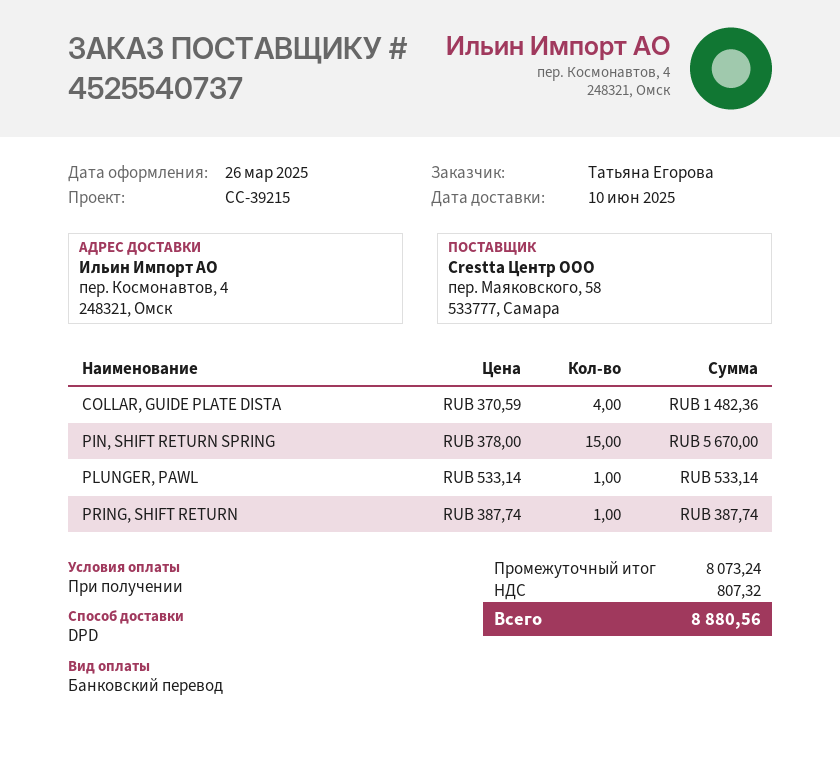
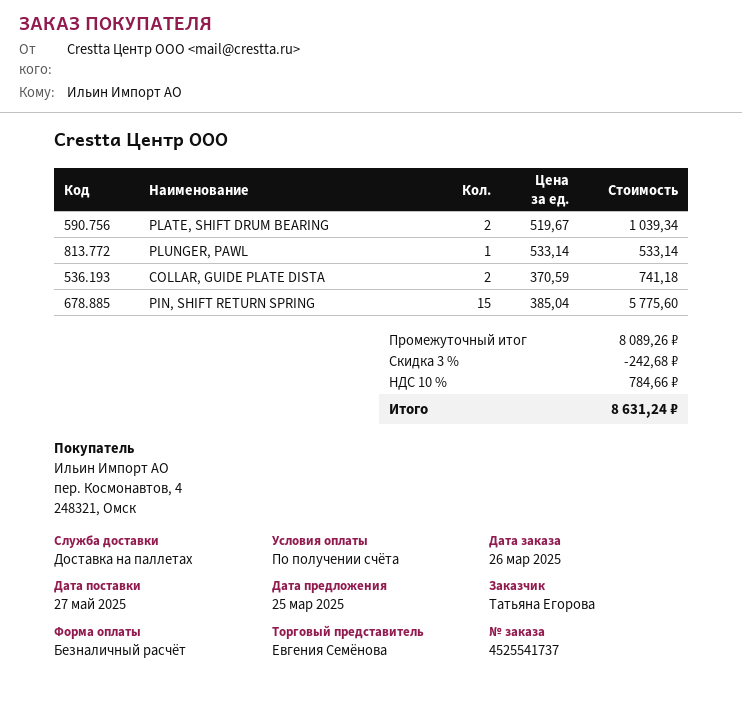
order number: 4525540737 -> 4525541737
delivery date: 2025-06-10 -> 2025-05-27
shipping method: DPD -> pallet freight
COLLAR, GUIDE PLATE DISTA: 4 x 370.59 = 1482.36 -> 2 x 370.59 = 741.18
PIN, SHIFT RETURN SPRING: 15 x 378.00 = 5670.00 -> 15 x 385.04 = 5775.60
PRING, SHIFT RETURN: 1 x 387.74 = 387.74 -> none
PLATE, SHIFT DRUM BEARING: none -> 2 x 519.67 = 1039.34
subtotal: 8073.24 -> 8089.26
discount: none -> 3% = 242.68
tax: 807.32 -> 784.66
total: 8880.56 -> 8631.24

